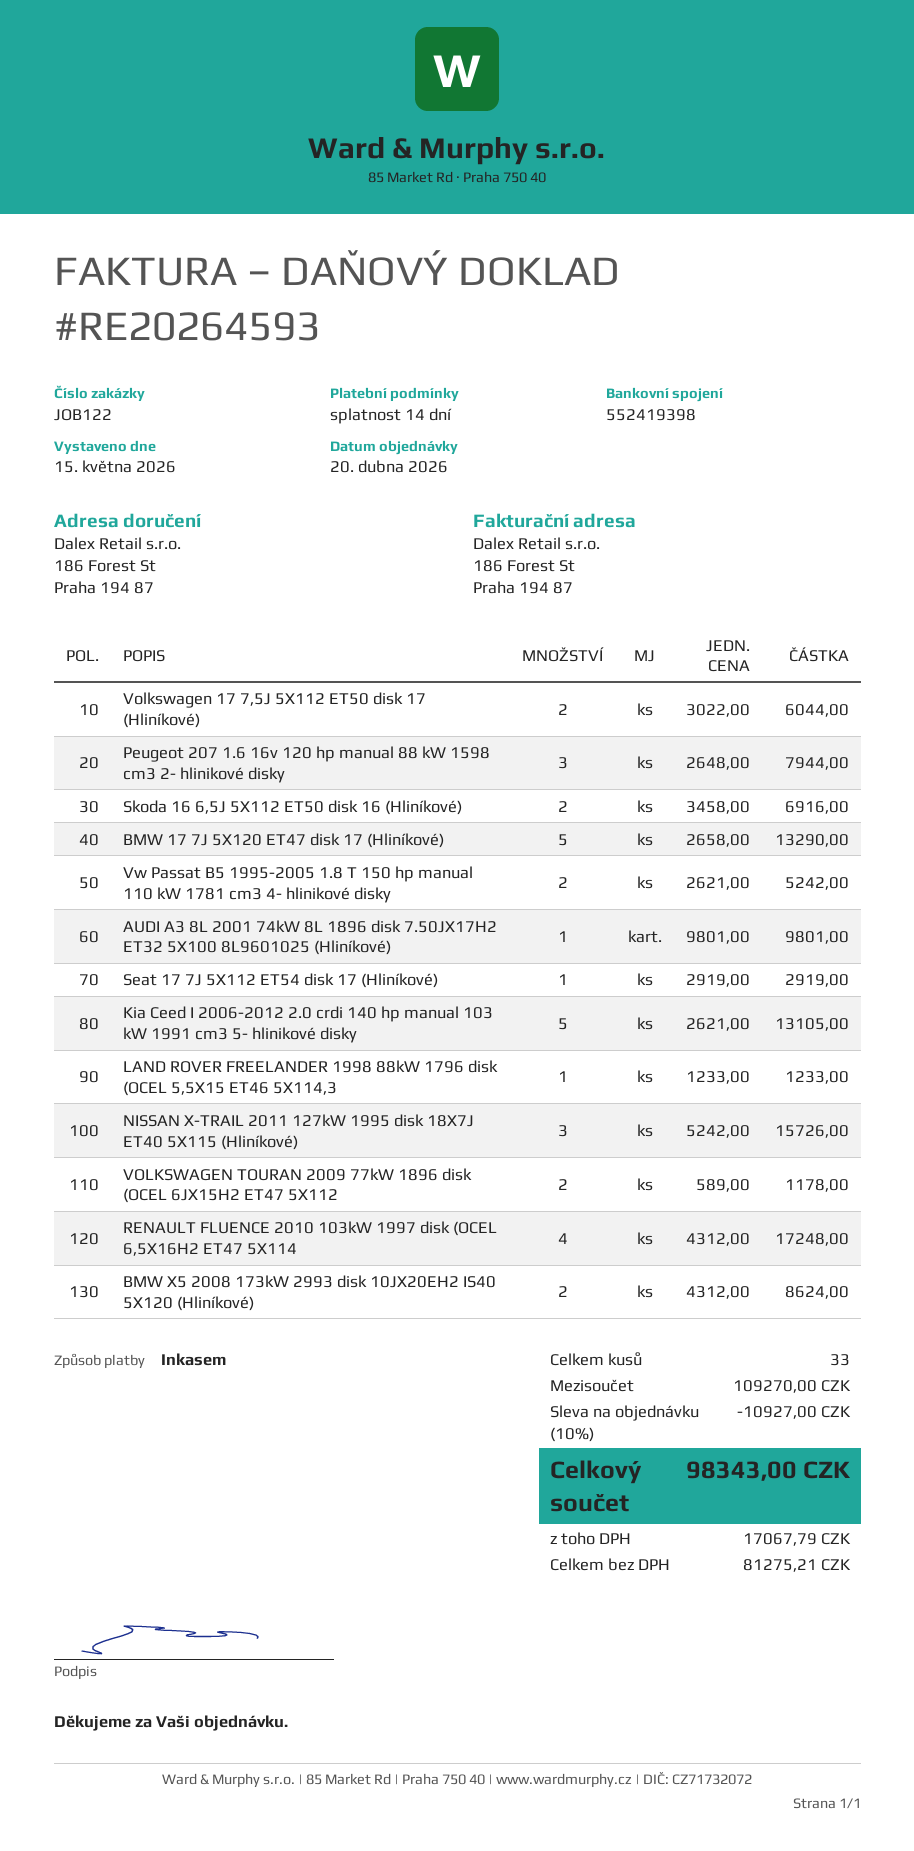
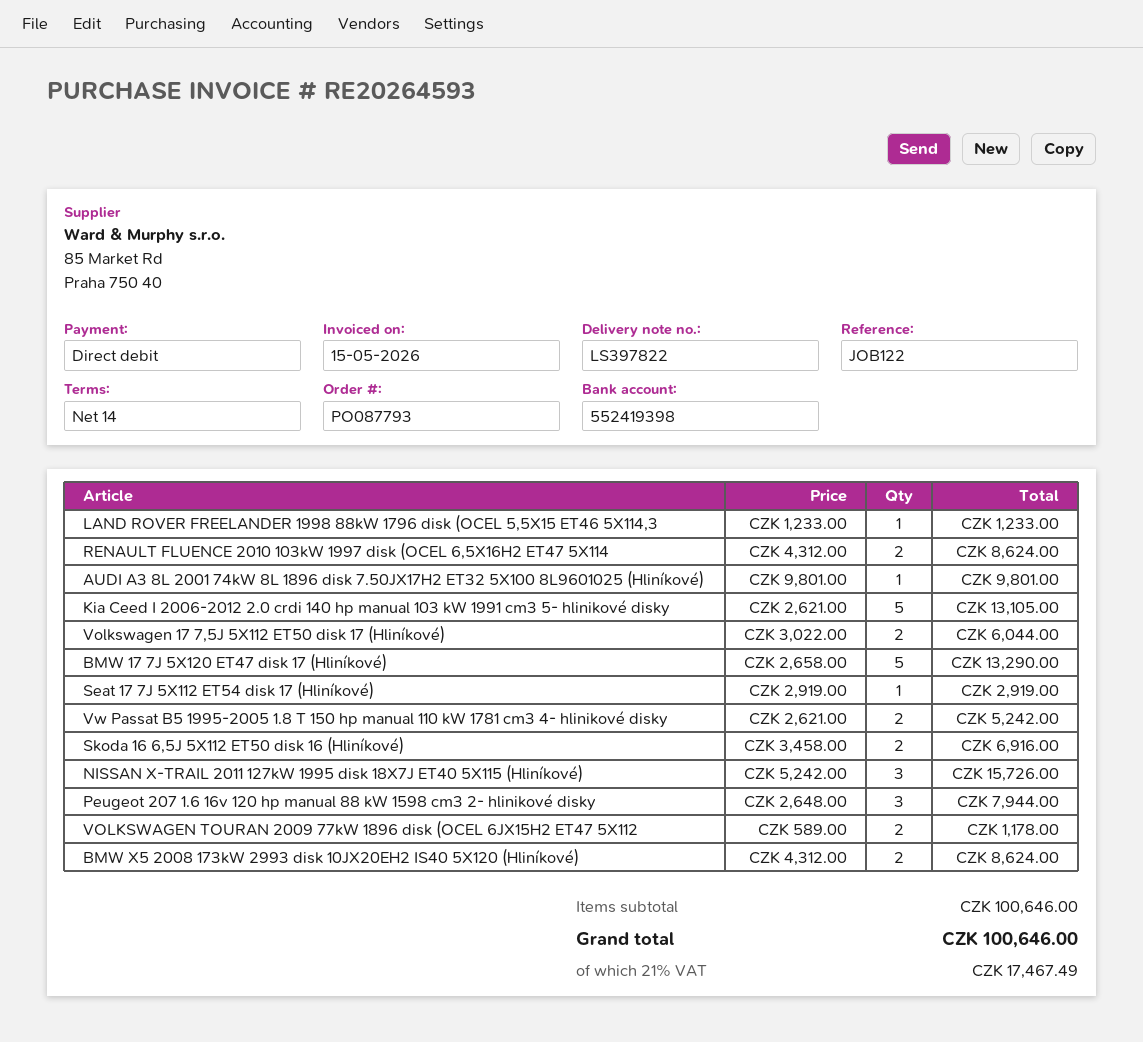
RENAULT FLUENCE 2010 103kW 1997 disk (OCEL 6,5X16H2 ET47 5X114: 4 x 4312.00 = 17248.00 -> 2 x 4312.00 = 8624.00
subtotal: 109270.00 -> 100646.00
discount: 10% = 10927.00 -> none
tax: 17067.79 -> 17467.49
total: 98343.00 -> 100646.00

